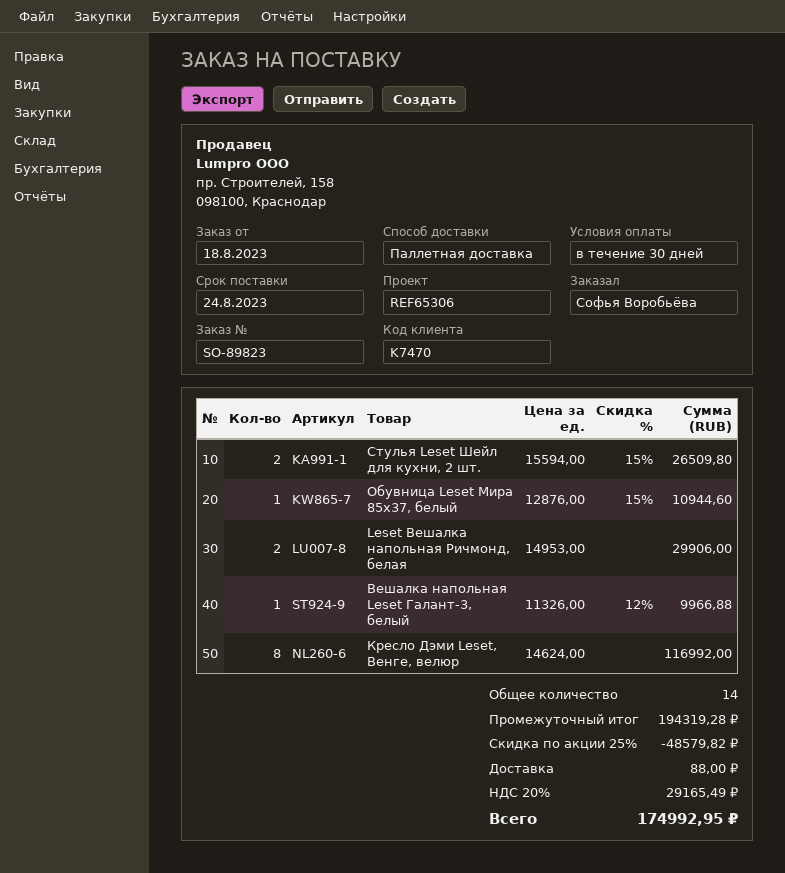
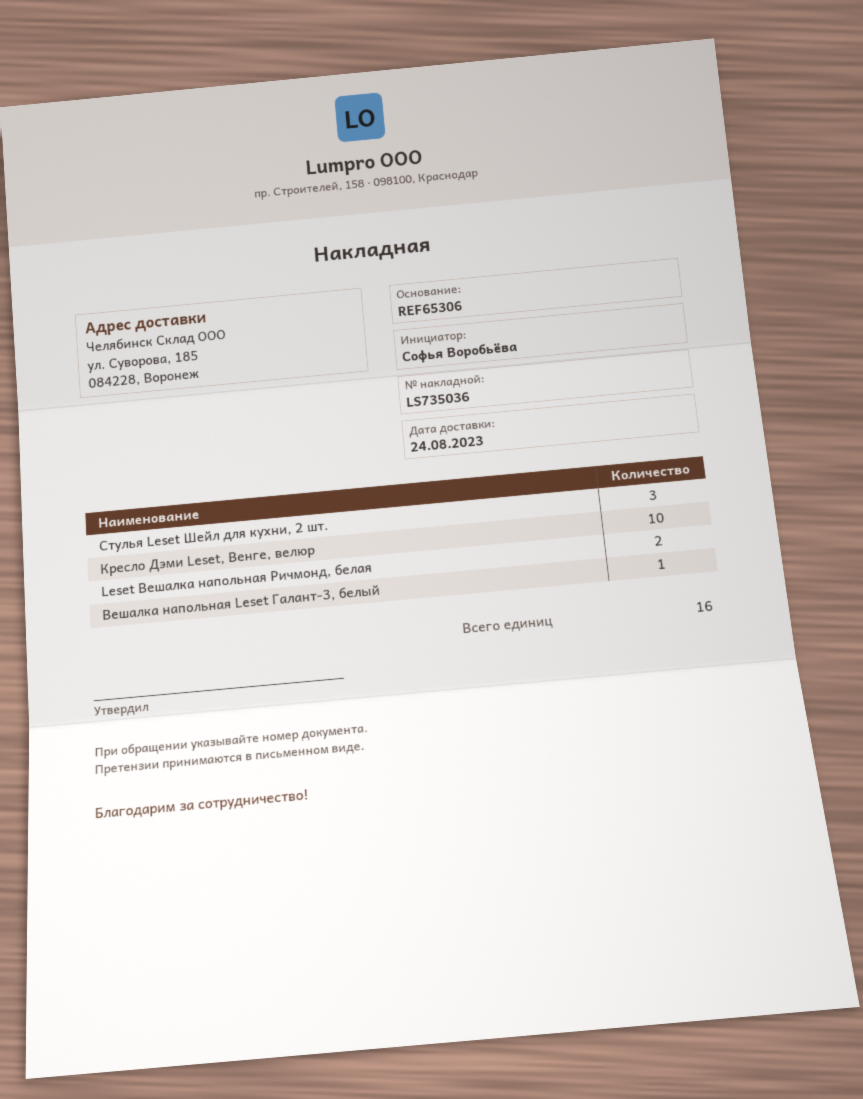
Стулья Leset Шейл для кухни, 2 шт.: 2 -> 3
Обувница Leset Мира 85х37, белый: 1 -> none
Кресло Дэми Leset, Венге, велюр: 8 -> 10
total quantity: 14 -> 16

